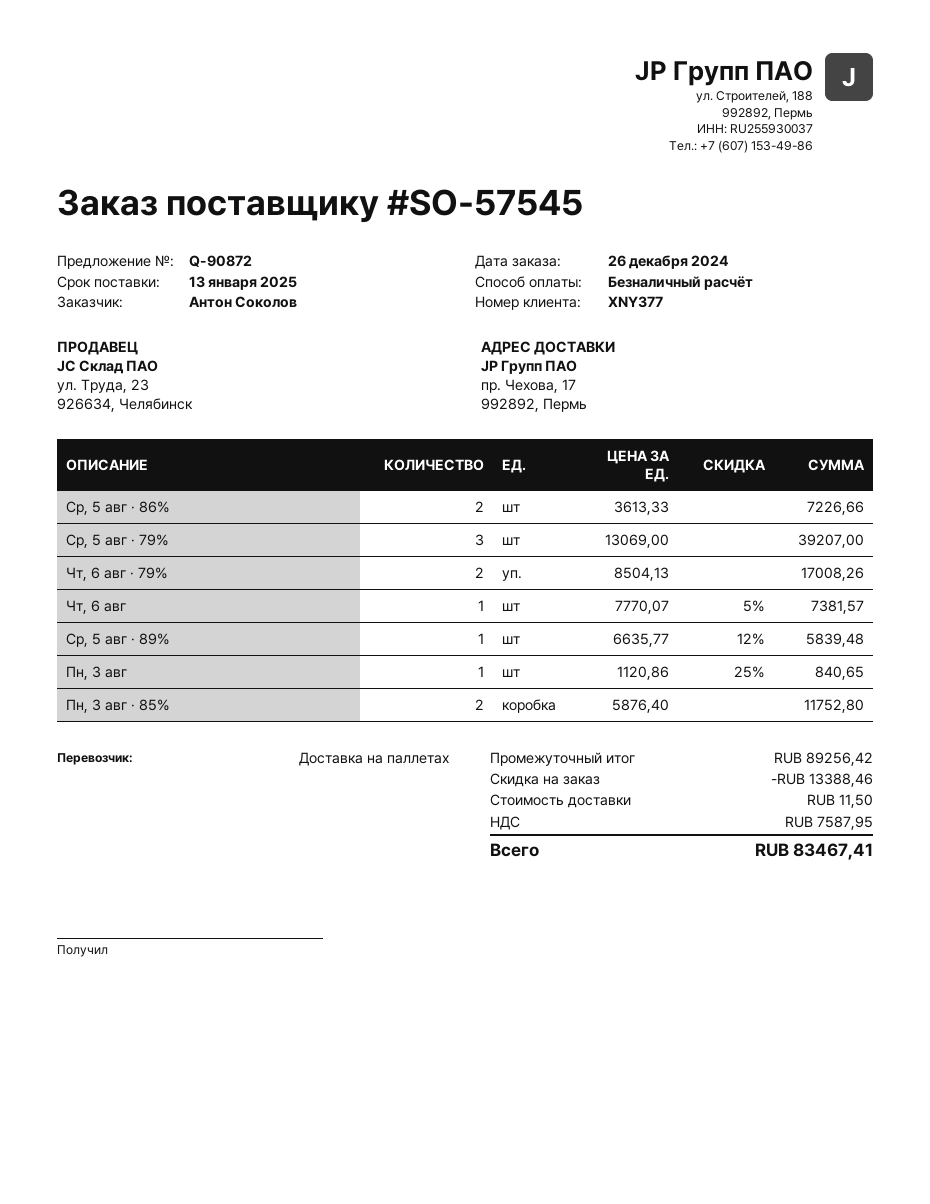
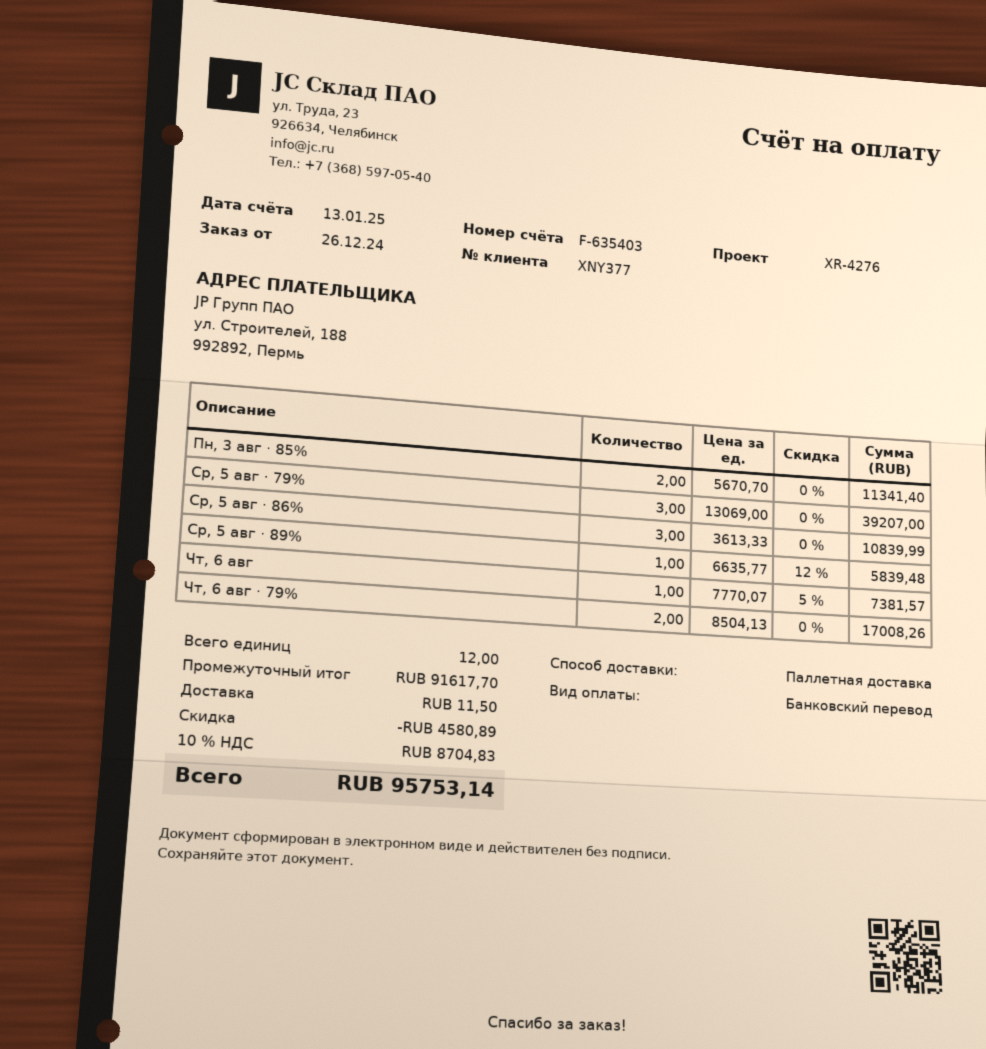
Ср, 5 авг · 86%: 2 x 3613.33 = 7226.66 -> 3 x 3613.33 = 10839.99
Пн, 3 авг: 1 x 1120.86 - 25% = 840.65 -> none
Пн, 3 авг · 85%: 2 x 5876.40 = 11752.80 -> 2 x 5670.70 = 11341.40
subtotal: 89256.42 -> 91617.70
discount: 13388.46 -> 4580.89
tax: 7587.95 -> 8704.83
total: 83467.41 -> 95753.14

